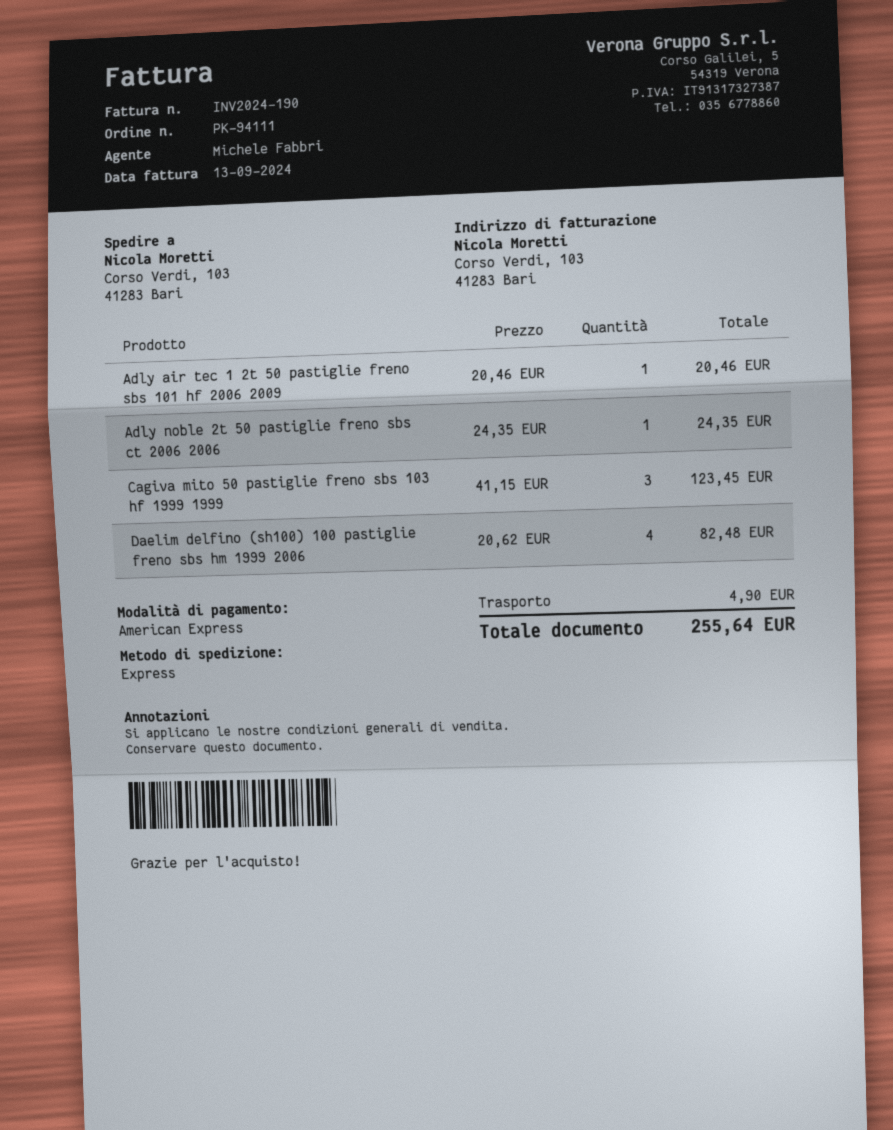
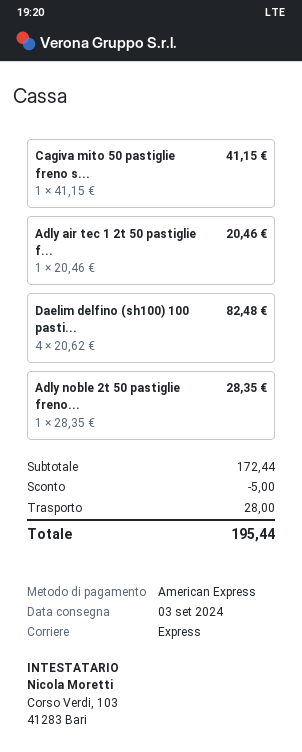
Adly noble 2t 50 pastiglie freno sbs ct 2006 2006: 1 x 24.35 = 24.35 -> 1 x 28.35 = 28.35
Cagiva mito 50 pastiglie freno sbs 103 hf 1999 1999: 3 x 41.15 = 123.45 -> 1 x 41.15 = 41.15
discount: none -> 5.00
shipping: 4.90 -> 28.00
total: 255.64 -> 195.44

